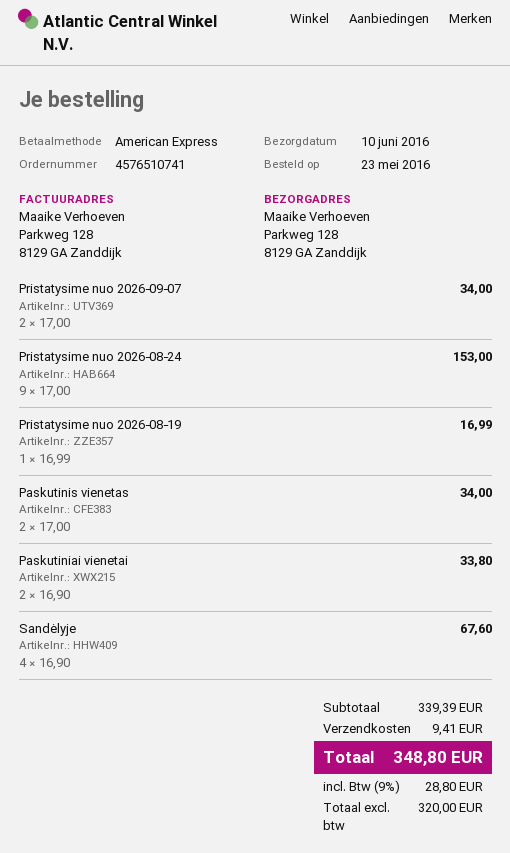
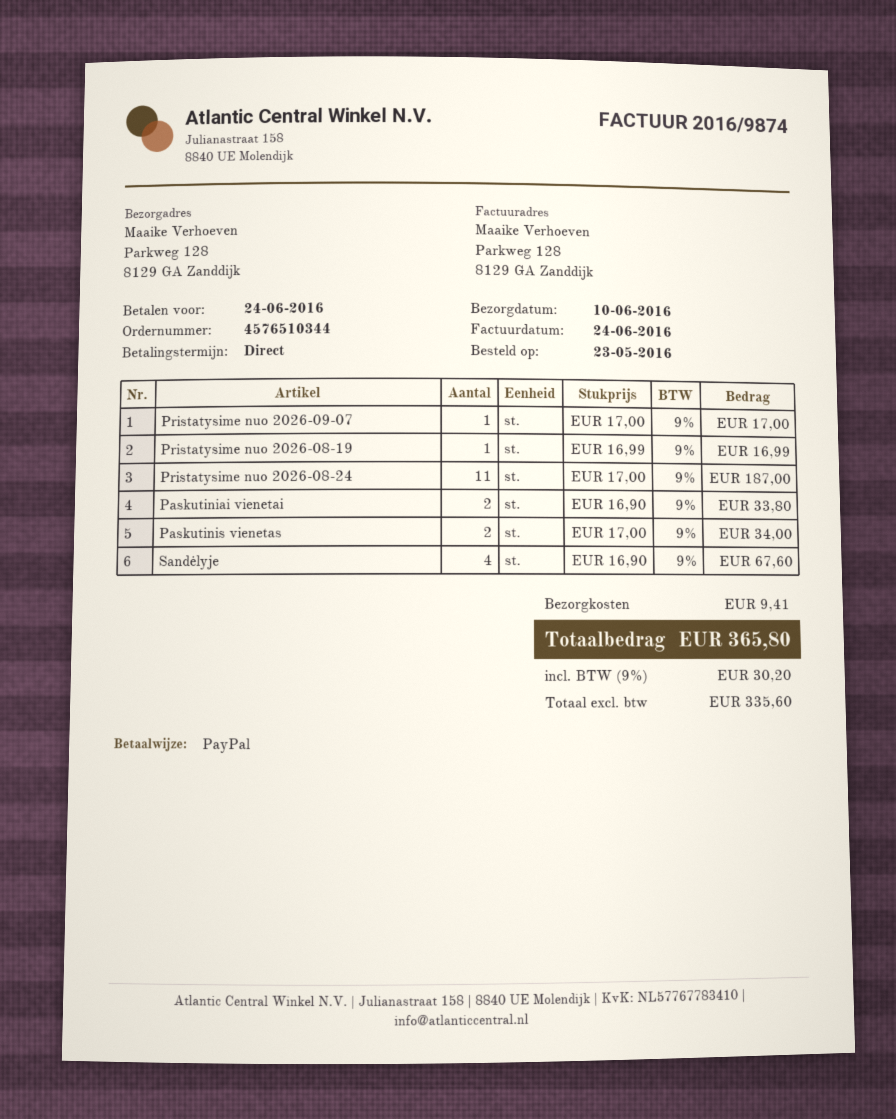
order number: 4576510741 -> 4576510344
payment method: American Express -> PayPal
Pristatysime nuo 2026‑09‑07: 2 x 17.00 = 34.00 -> 1 x 17.00 = 17.00
Pristatysime nuo 2026‑08‑24: 9 x 17.00 = 153.00 -> 11 x 17.00 = 187.00
net: 320.00 -> 335.60
tax: 9% = 28.80 -> 9% = 30.20
total: 348.80 -> 365.80

